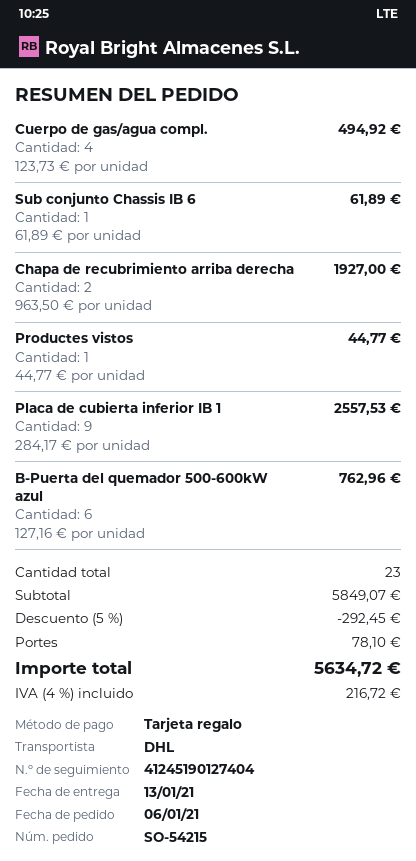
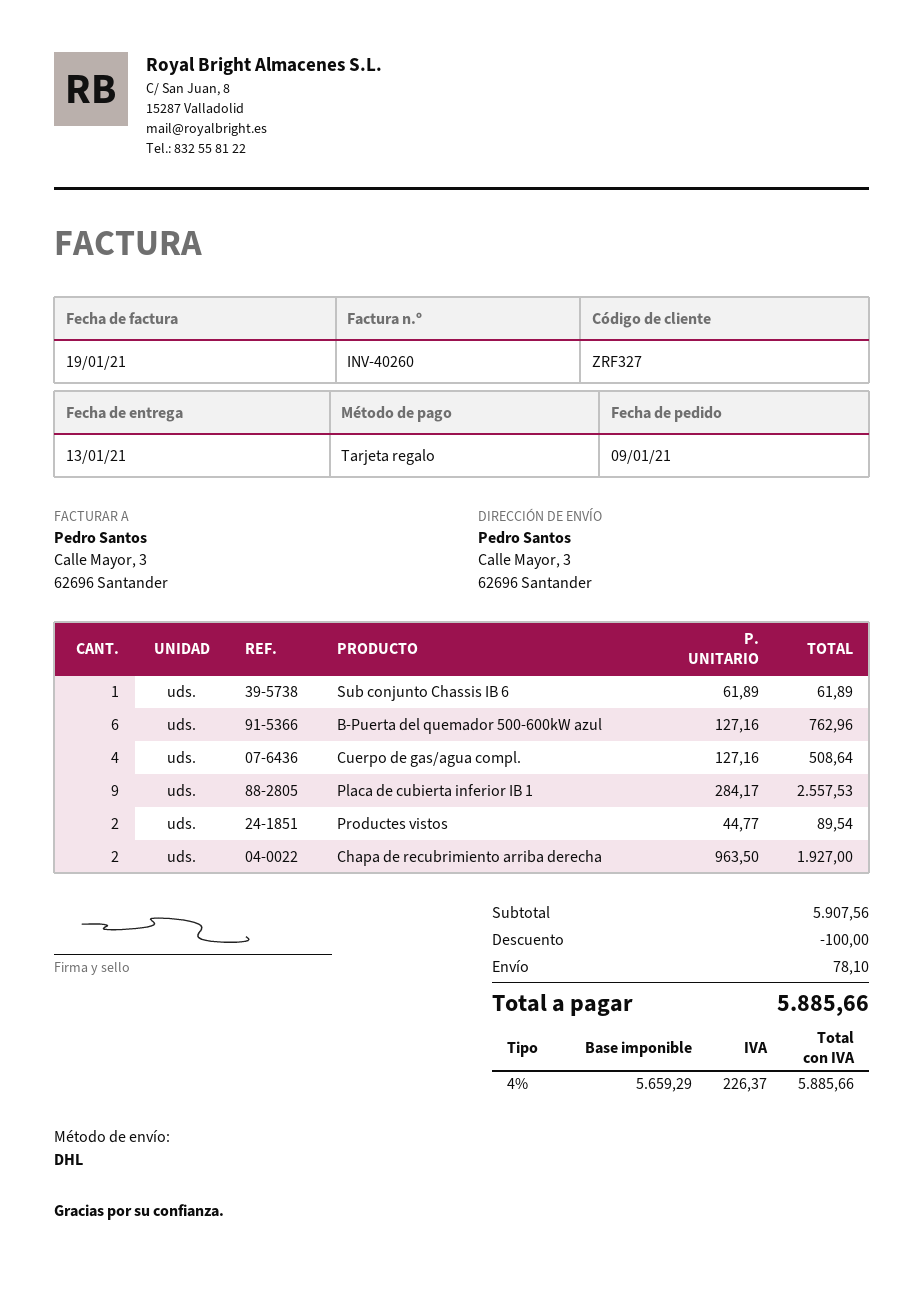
order date: 2021-01-06 -> 2021-01-09
Cuerpo de gas/agua compl.: 4 x 123.73 = 494.92 -> 4 x 127.16 = 508.64
Productes vistos: 1 x 44.77 = 44.77 -> 2 x 44.77 = 89.54
subtotal: 5849.07 -> 5907.56
discount: 292.45 -> 100.00
tax: 4% = 216.72 -> 4% = 226.37
total: 5634.72 -> 5885.66

